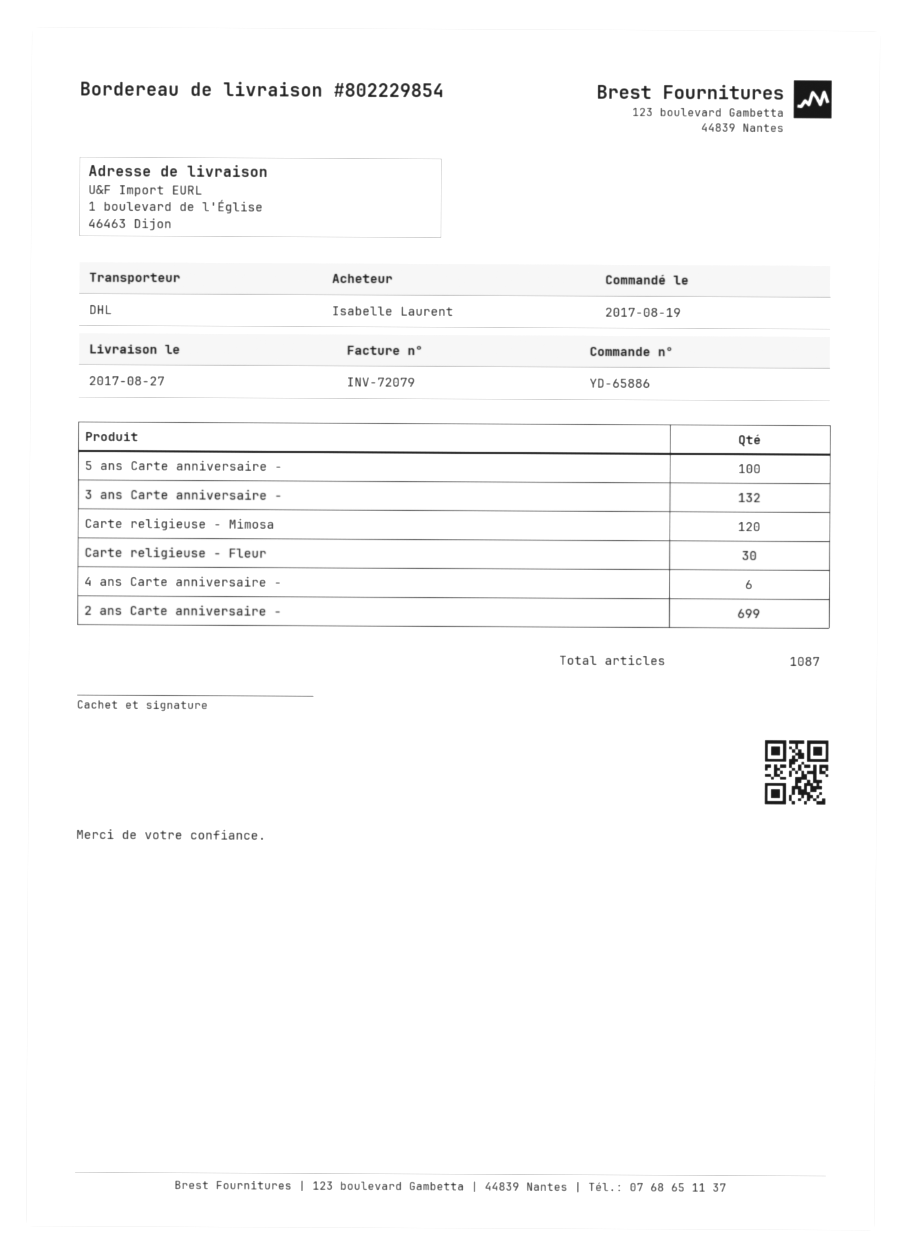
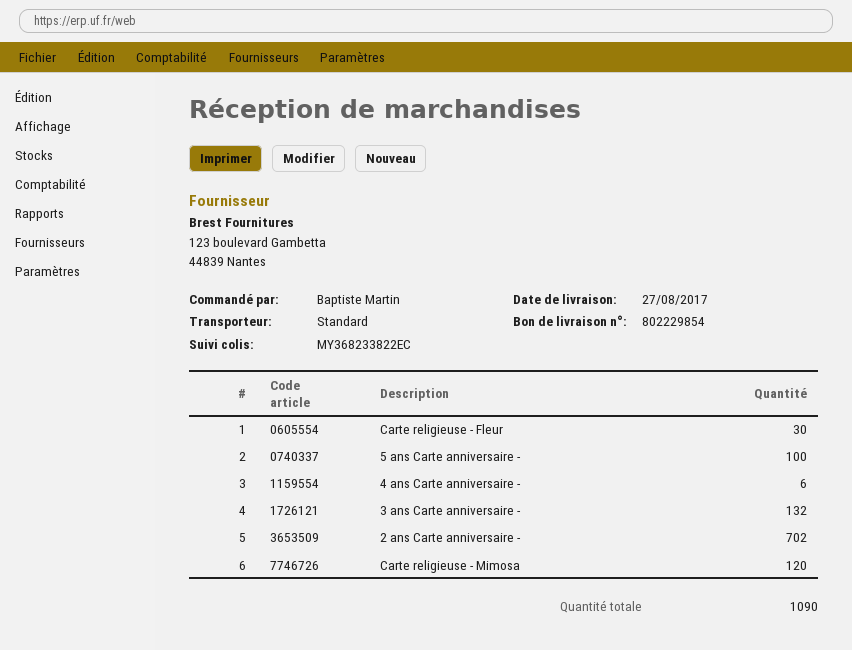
ordered by: Isabelle Laurent -> Baptiste Martin
shipping method: DHL -> standard
2 ans Carte anniversaire -: 699 -> 702
total quantity: 1087 -> 1090

